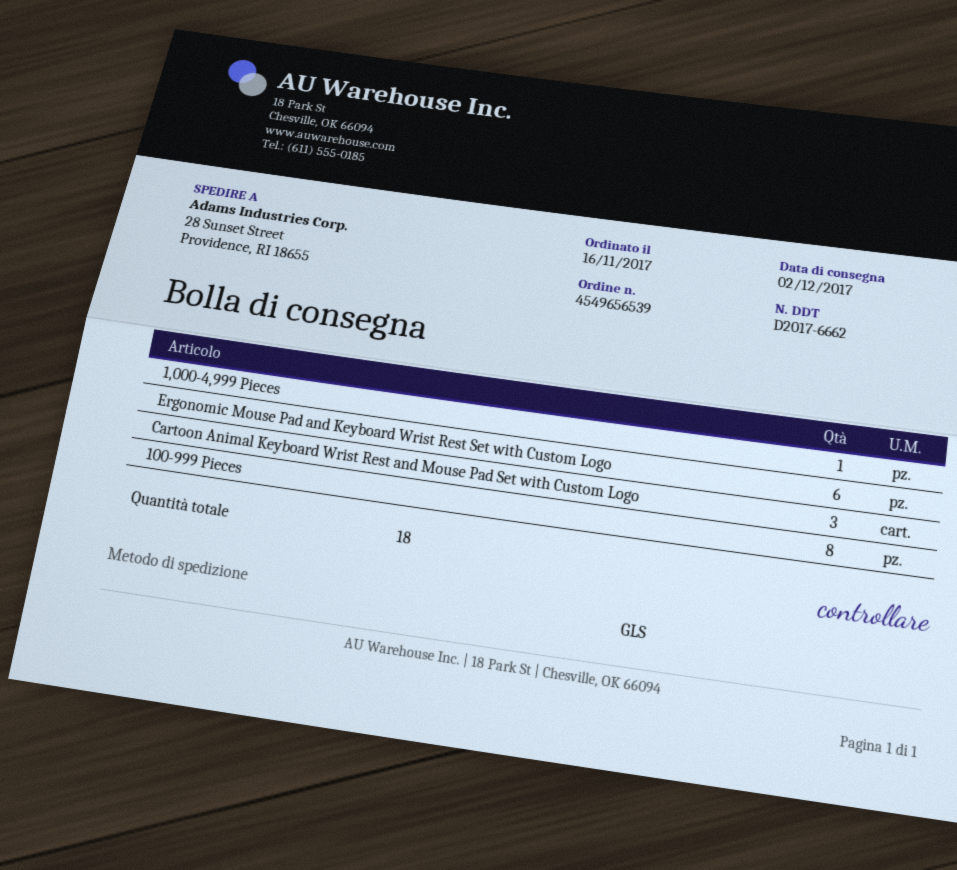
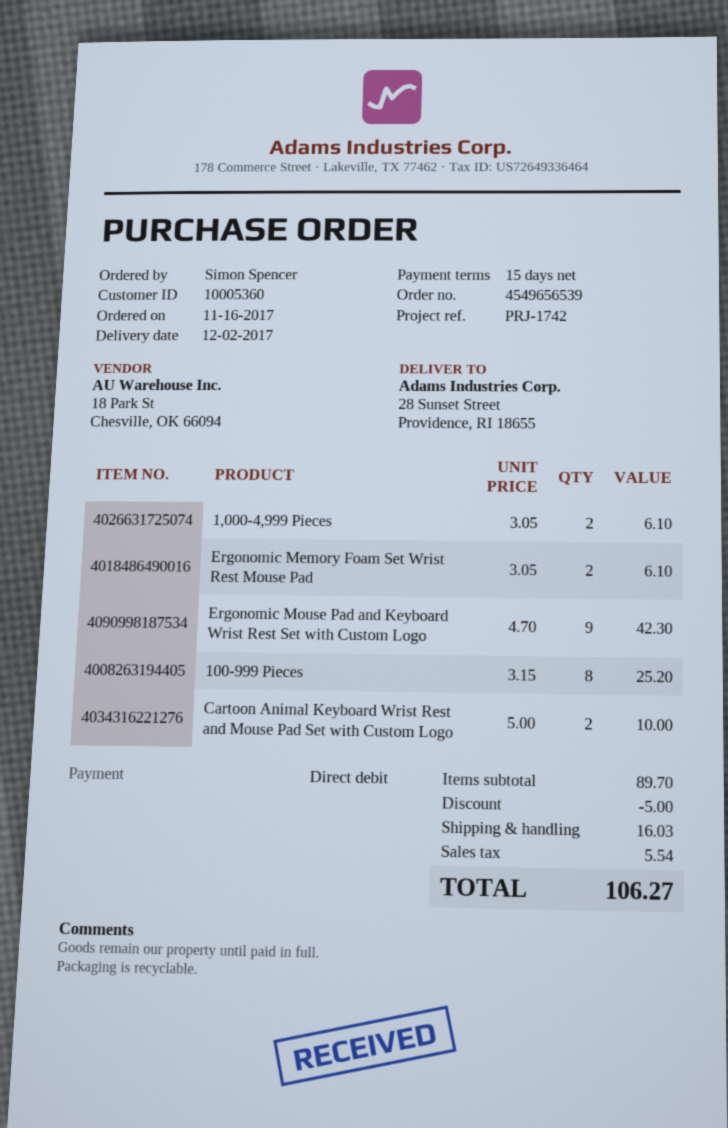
1,000-4,999 Pieces: 1 -> 2
Ergonomic Mouse Pad and Keyboard Wrist Rest Set with Custom Logo: 6 -> 9
Cartoon Animal Keyboard Wrist Rest and Mouse Pad Set with Custom Logo: 3 -> 2
Ergonomic Memory Foam Set Wrist Rest Mouse Pad: none -> 2

